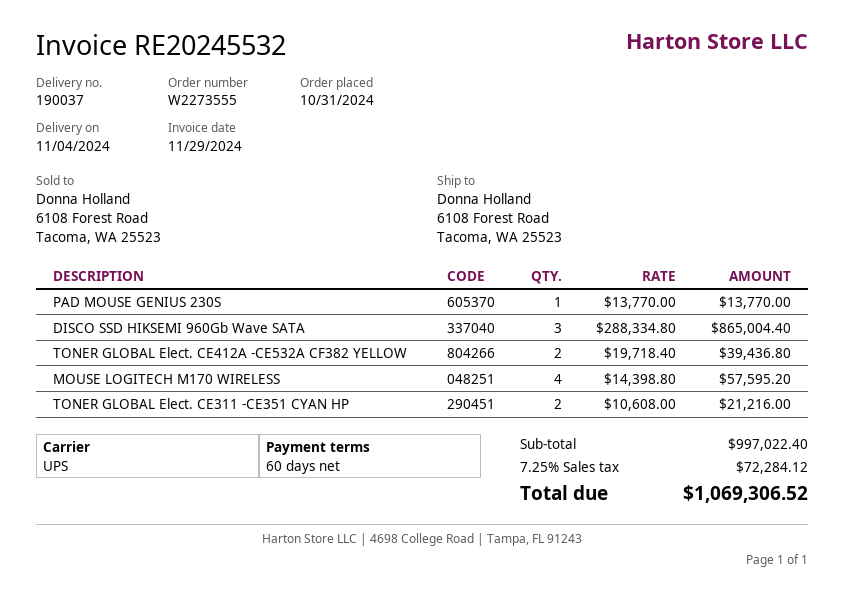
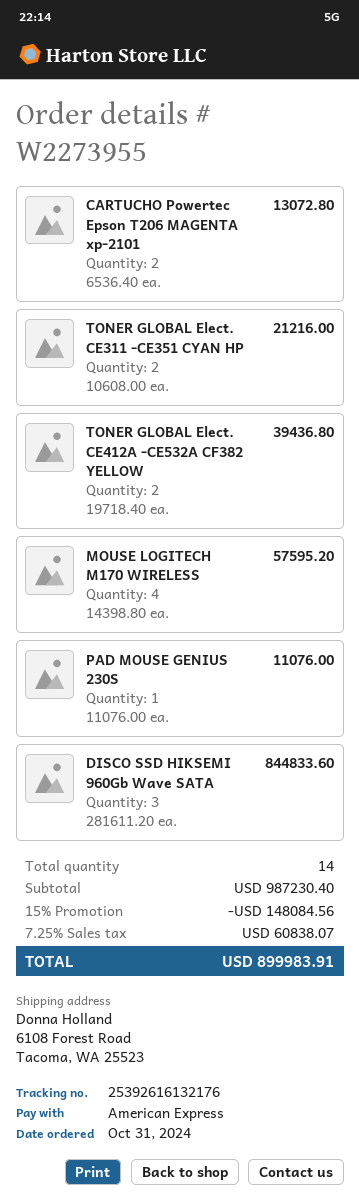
order number: W2273555 -> W2273955
PAD MOUSE GENIUS 230S: 1 x 13770.00 = 13770.00 -> 1 x 11076.00 = 11076.00
DISCO SSD HIKSEMI 960Gb Wave SATA: 3 x 288334.80 = 865004.40 -> 3 x 281611.20 = 844833.60
CARTUCHO Powertec Epson T206 MAGENTA xp-2101: none -> 2 x 6536.40 = 13072.80
subtotal: 997022.40 -> 987230.40
discount: none -> 15% = 148084.56
tax: 7.25% = 72284.12 -> 7.25% = 60838.07
total: 1069306.52 -> 899983.91

